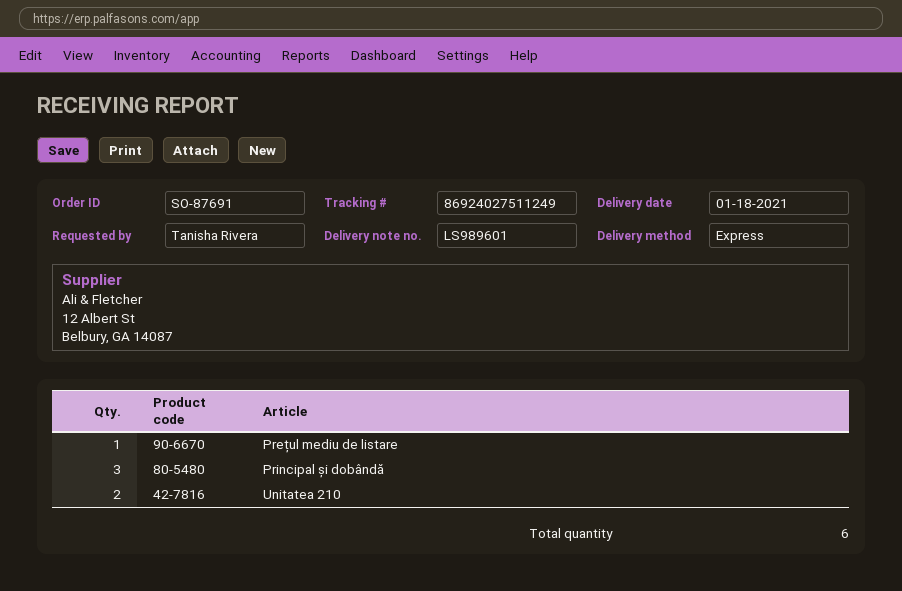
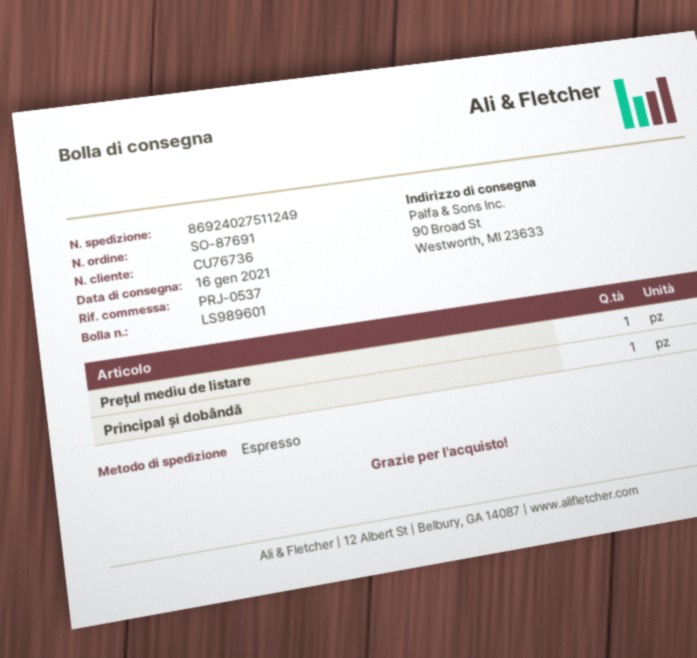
delivery date: 2021-01-18 -> 2021-01-16
Principal și dobândă: 3 -> 1
Unitatea 210: 2 -> none

